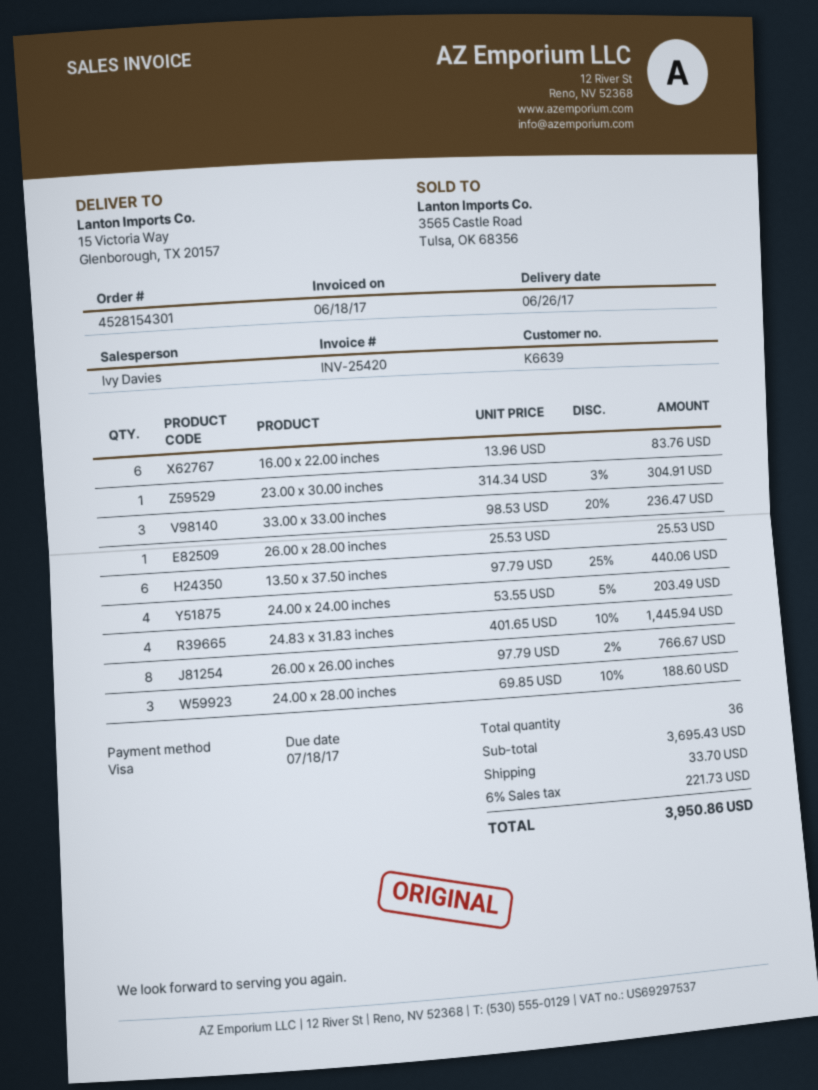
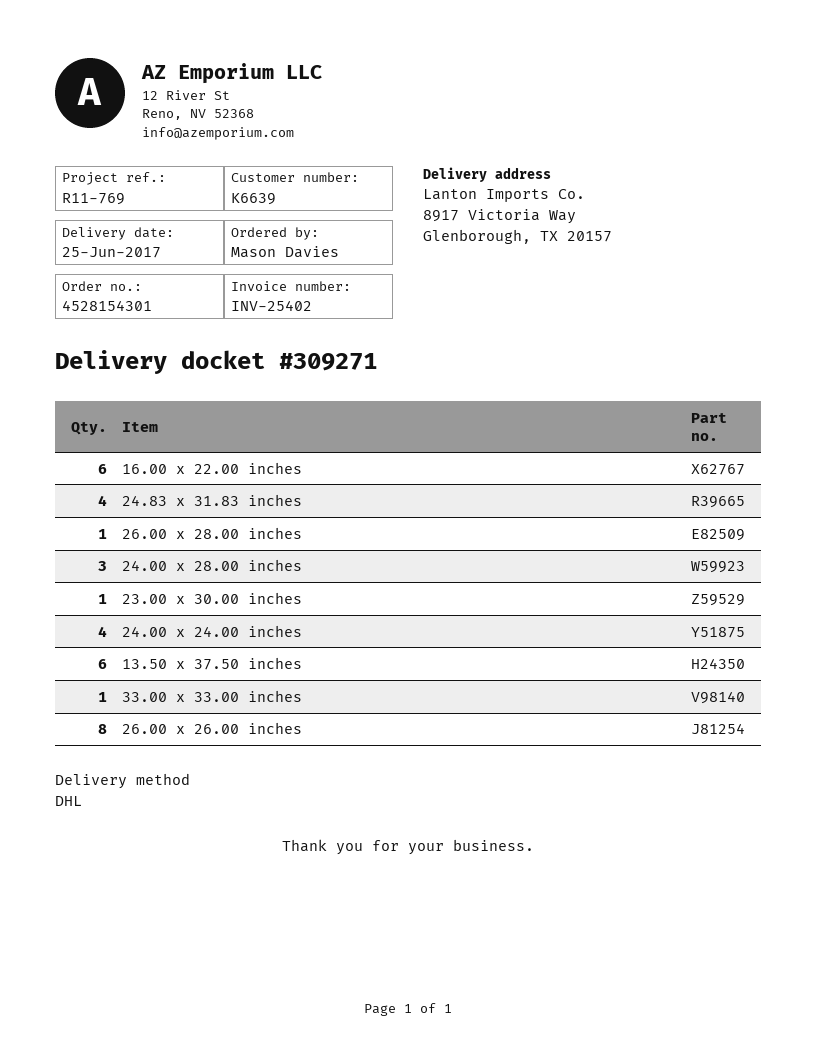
delivery date: 2017-06-26 -> 2017-06-25
invoice number: INV-25420 -> INV-25402
ship to: 15 Victoria Way, Glenborough, TX 20157 -> 8917 Victoria Way, Glenborough, TX 20157
33.00 x 33.00 inches: 3 -> 1

